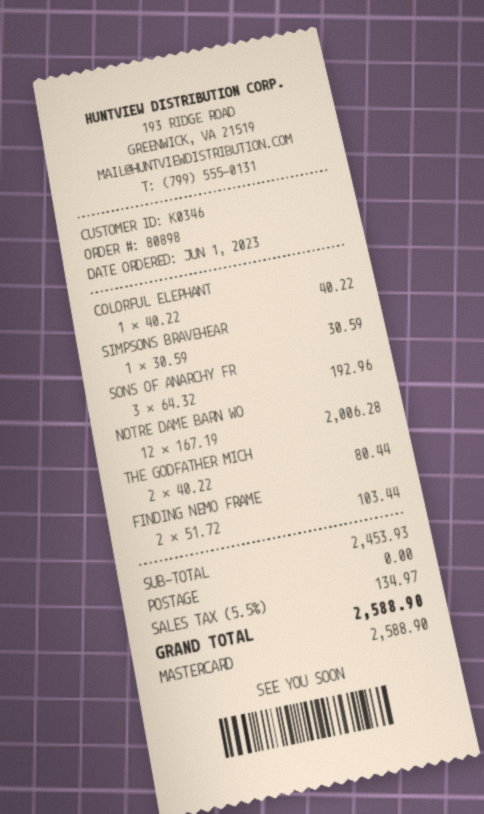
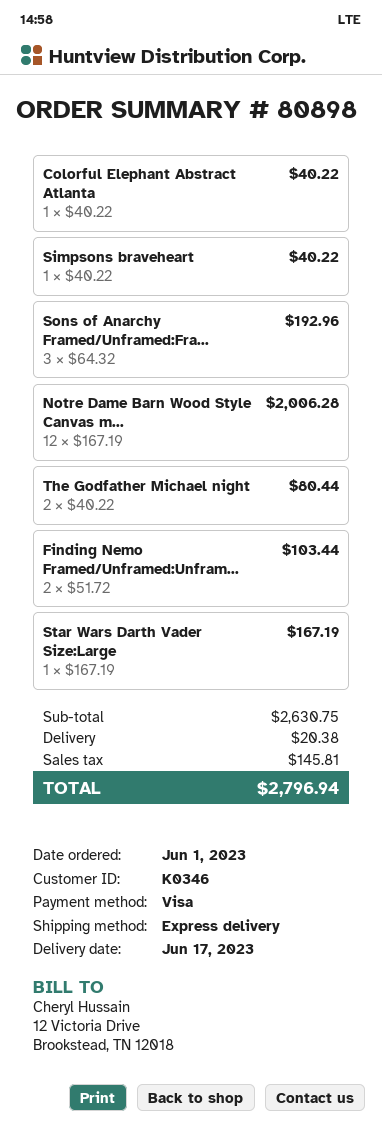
payment method: Mastercard -> Visa
SIMPSONS BRAVEHEAR: 1 x 30.59 = 30.59 -> 1 x 40.22 = 40.22
Star Wars Darth Vader Size:Large: none -> 1 x 167.19 = 167.19
subtotal: 2453.93 -> 2630.75
shipping: 0.00 -> 20.38
tax: 134.97 -> 145.81
total: 2588.90 -> 2796.94

